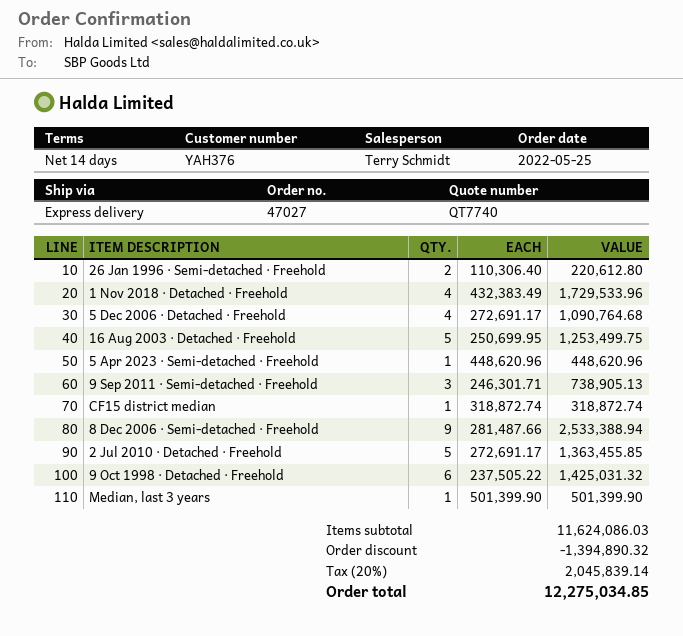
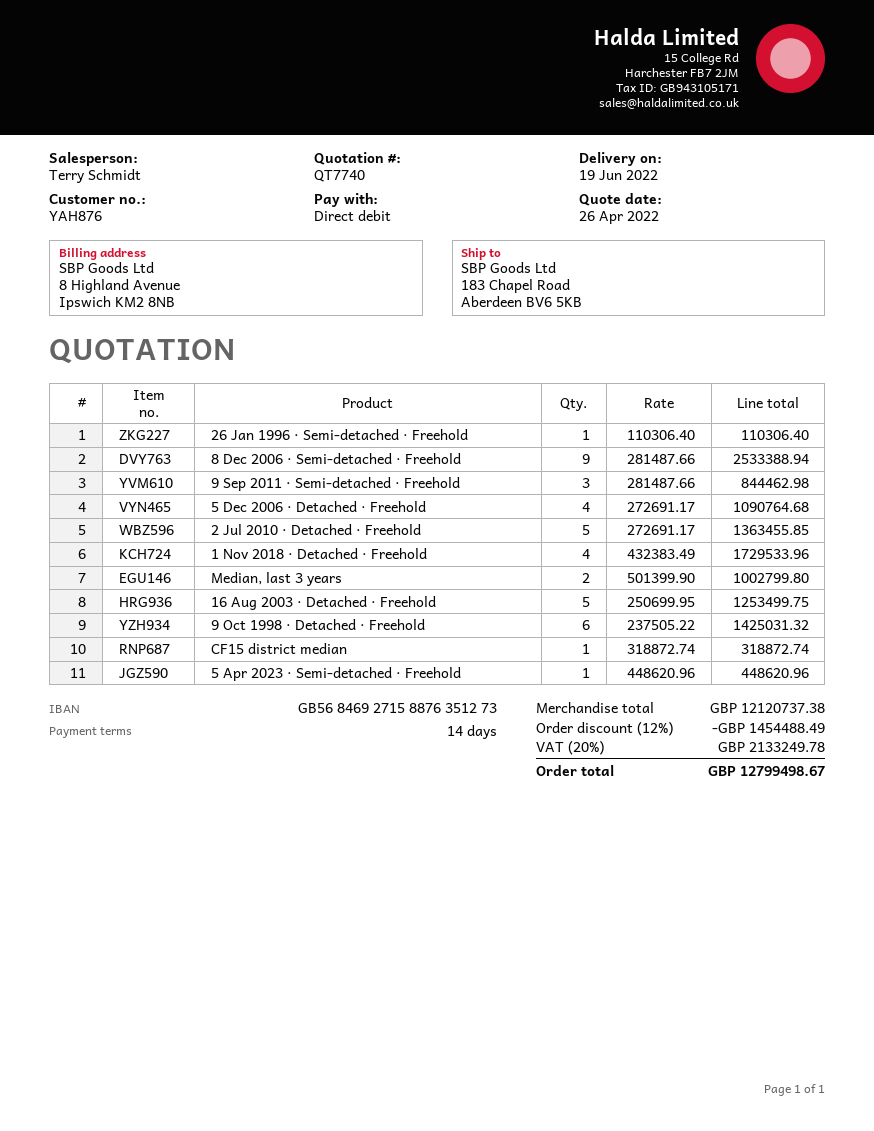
customer number: YAH376 -> YAH876
26 Jan 1996 · Semi-detached · Freehold: 2 x 110306.40 = 220612.80 -> 1 x 110306.40 = 110306.40
9 Sep 2011 · Semi-detached · Freehold: 3 x 246301.71 = 738905.13 -> 3 x 281487.66 = 844462.98
Median, last 3 years: 1 x 501399.90 = 501399.90 -> 2 x 501399.90 = 1002799.80
subtotal: 11624086.03 -> 12120737.38
discount: 1394890.32 -> 1454488.49
tax: 20% = 2045839.14 -> 20% = 2133249.78
total: 12275034.85 -> 12799498.67

